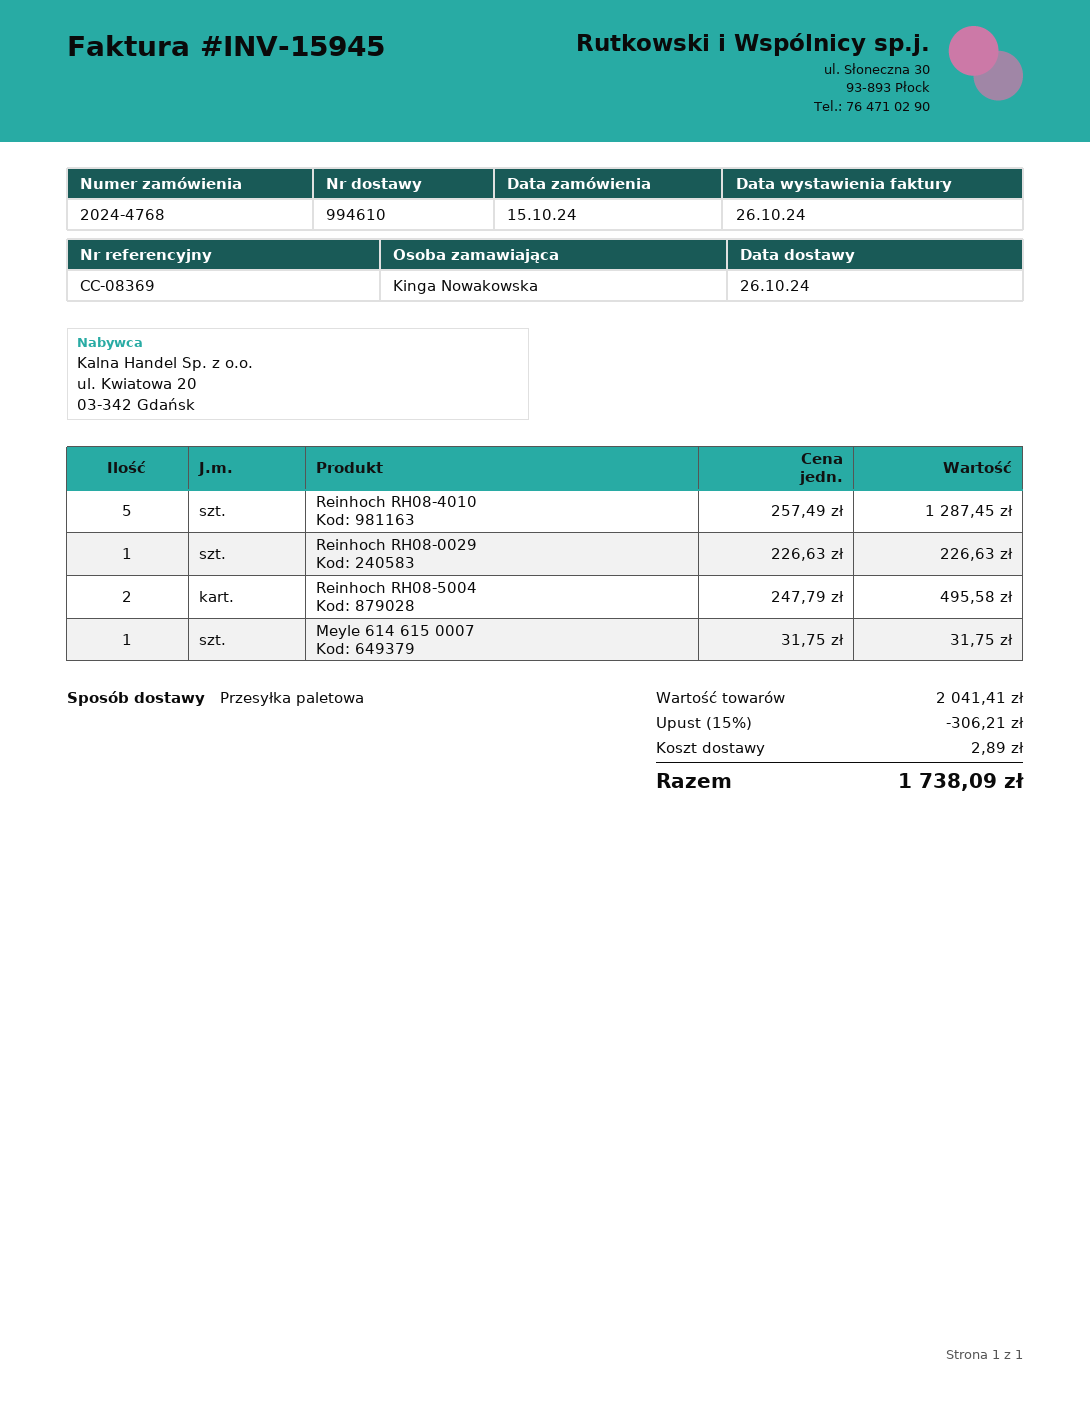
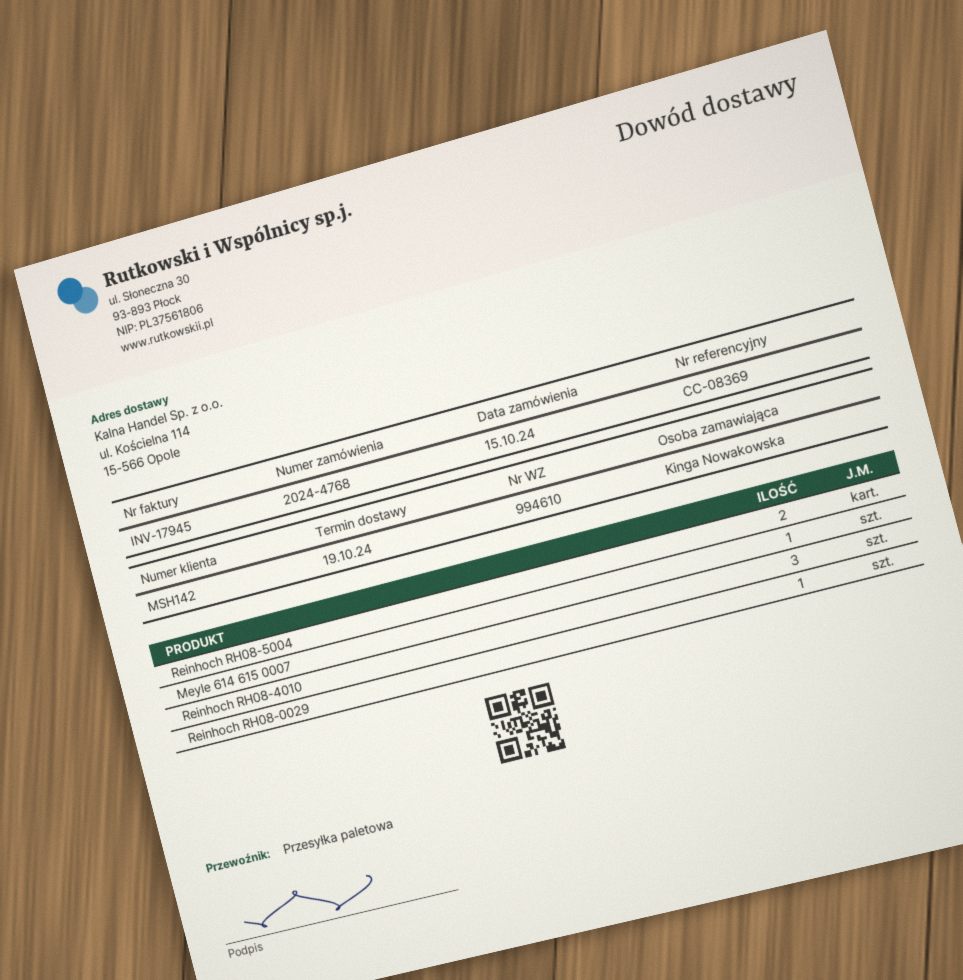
delivery date: 2024-10-26 -> 2024-10-19
invoice number: INV-15945 -> INV-17945
Reinhoch RH08-4010: 5 -> 3

